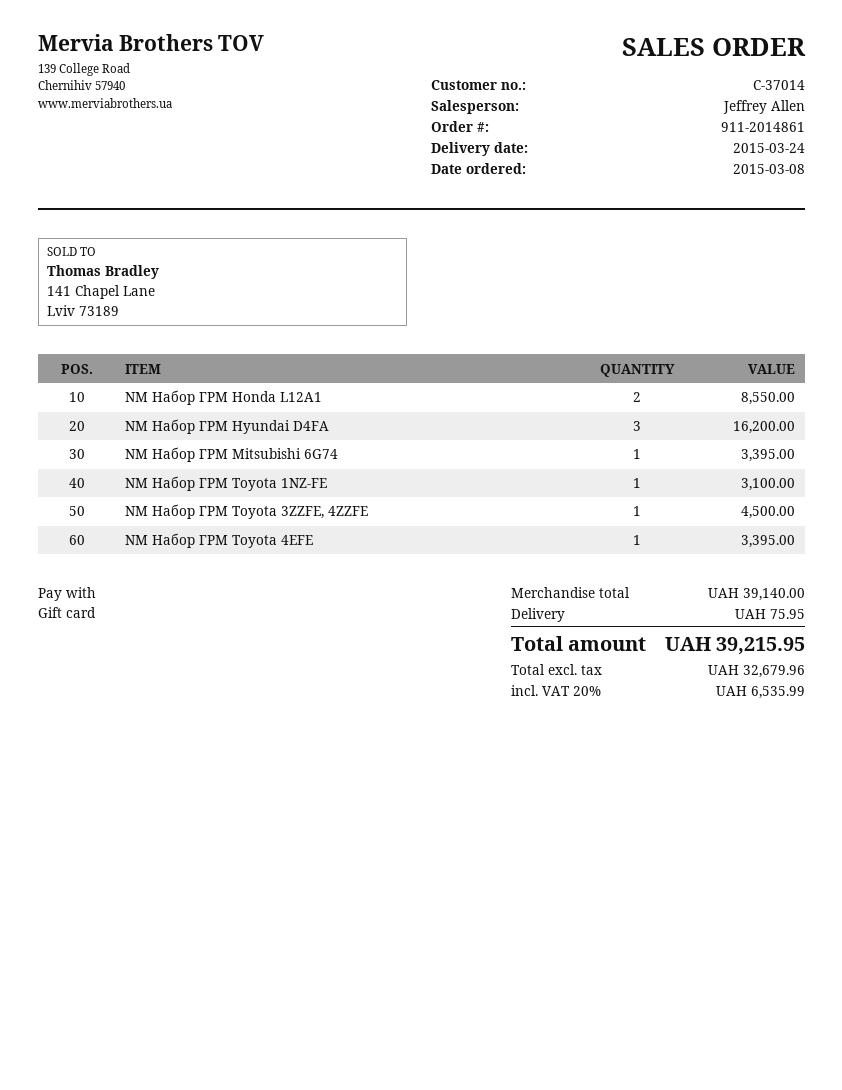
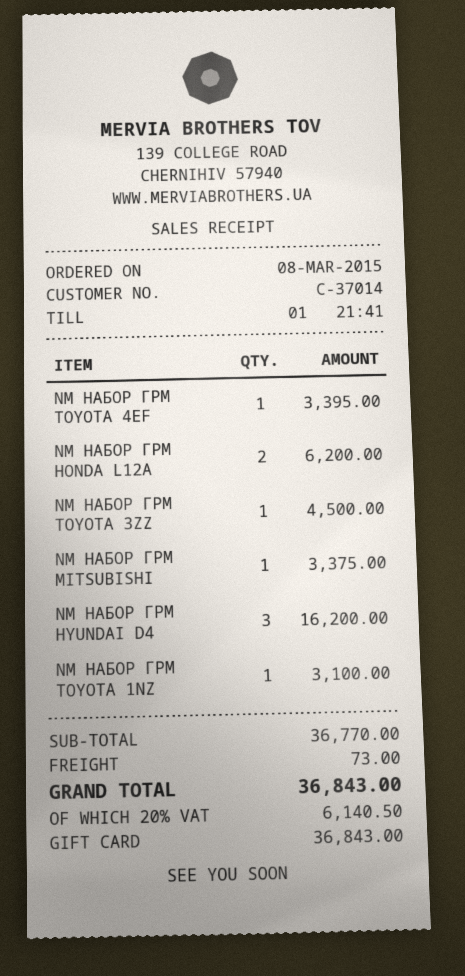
NM Набор ГРМ Honda L12A1: 2 for 8550.00 -> 2 for 6200.00
NM Набор ГРМ Mitsubishi 6G74: 1 for 3395.00 -> 1 for 3375.00
subtotal: 39140.00 -> 36770.00
shipping: 75.95 -> 73.00
tax: 20% = 6535.99 -> 20% = 6140.50
total: 39215.95 -> 36843.00

